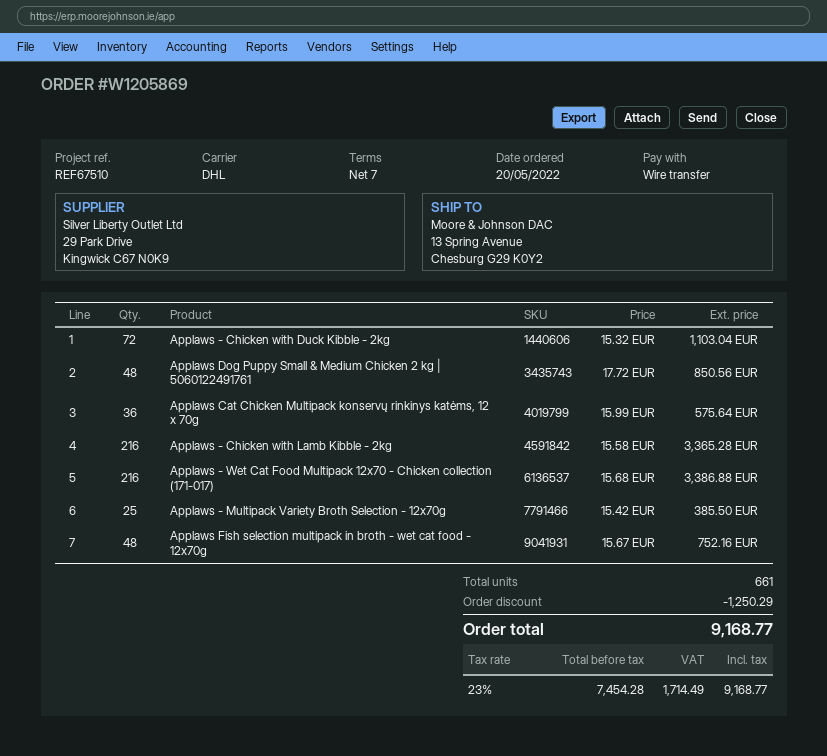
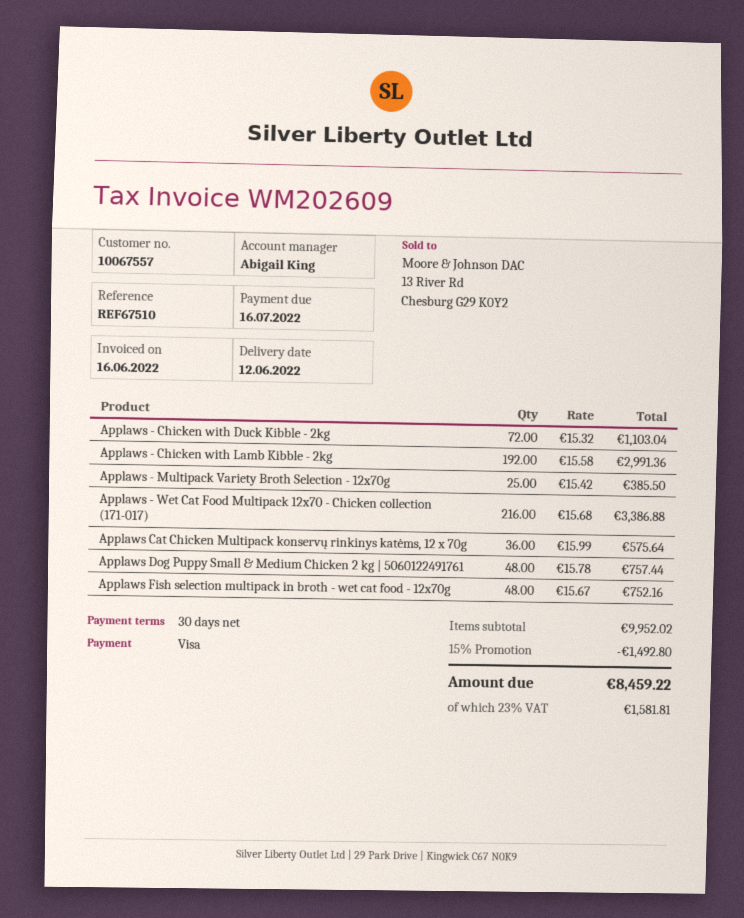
payment terms: 7 days -> 30 days
payment method: bank transfer -> Visa
Applaws Dog Puppy Small & Medium Chicken 2 kg | 5060122491761: 48 x 17.72 = 850.56 -> 48 x 15.78 = 757.44
Applaws - Chicken with Lamb Kibble - 2kg: 216 x 15.58 = 3365.28 -> 192 x 15.58 = 2991.36
discount: 1250.29 -> 1492.80
tax: 23% = 1714.49 -> 23% = 1581.81
total: 9168.77 -> 8459.22

